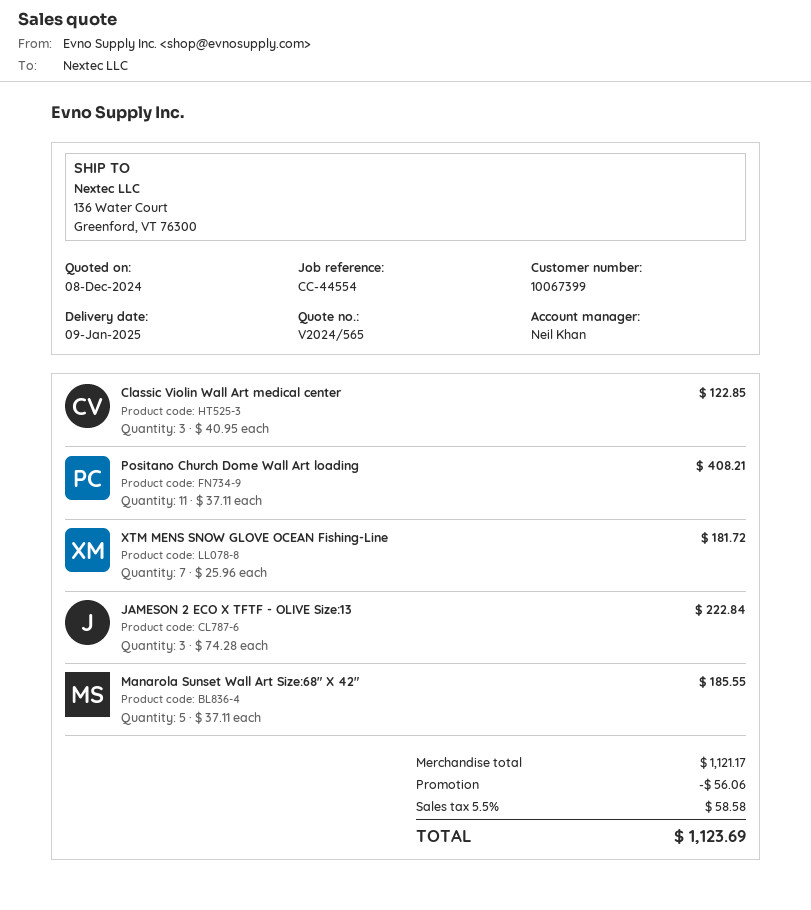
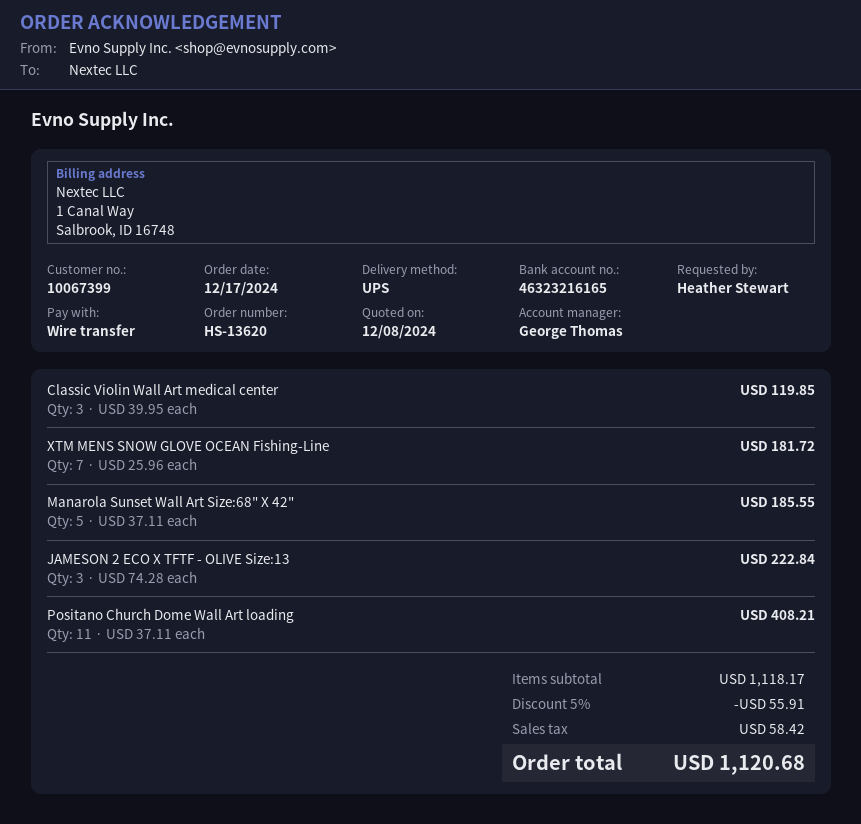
sales rep: Neil Khan -> George Thomas
Classic Violin Wall Art medical center: 3 x 40.95 = 122.85 -> 3 x 39.95 = 119.85
subtotal: 1121.17 -> 1118.17
discount: 56.06 -> 55.91
tax: 58.58 -> 58.42
total: 1123.69 -> 1120.68

